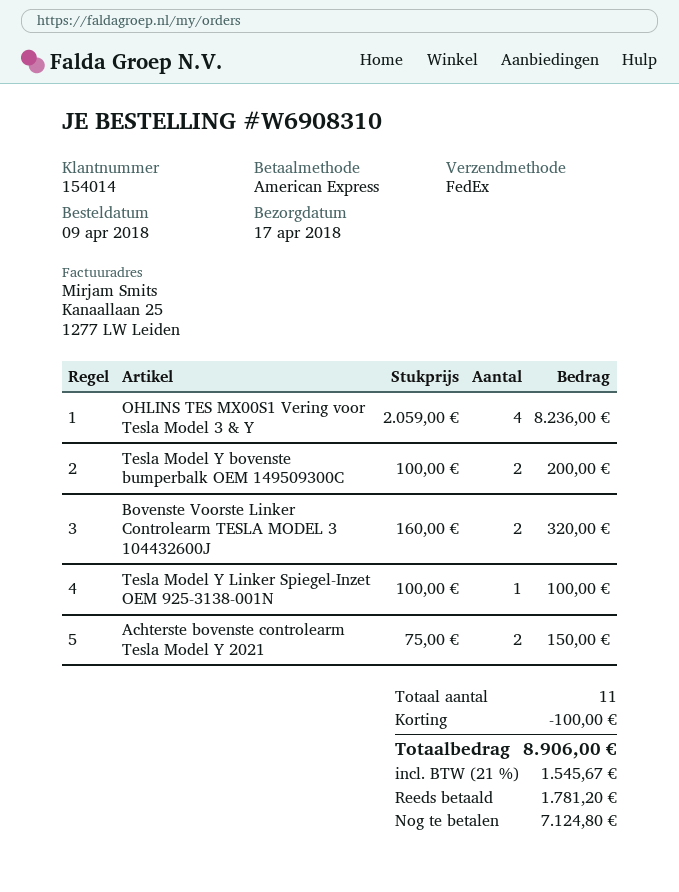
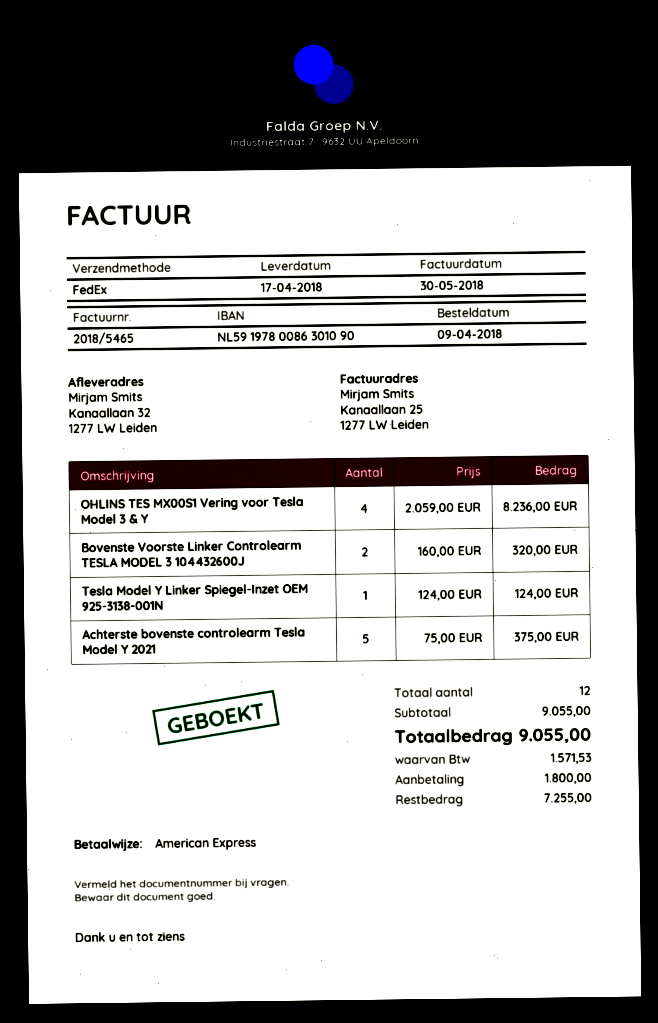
Tesla Model Y bovenste bumperbalk OEM 149509300C: 2 x 100.00 = 200.00 -> none
Tesla Model Y Linker Spiegel-Inzet OEM 925-3138-001N: 1 x 100.00 = 100.00 -> 1 x 124.00 = 124.00
Achterste bovenste controlearm Tesla Model Y 2021: 2 x 75.00 = 150.00 -> 5 x 75.00 = 375.00
total quantity: 11 -> 12
discount: 100.00 -> none
tax: 1545.67 -> 1571.53
total: 8906.00 -> 9055.00
deposit: 1781.20 -> 1800.00
balance: 7124.80 -> 7255.00

